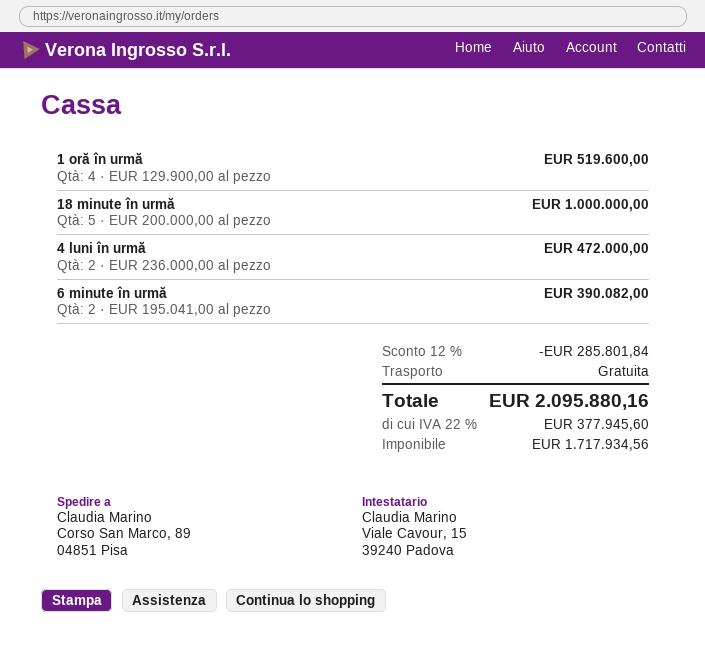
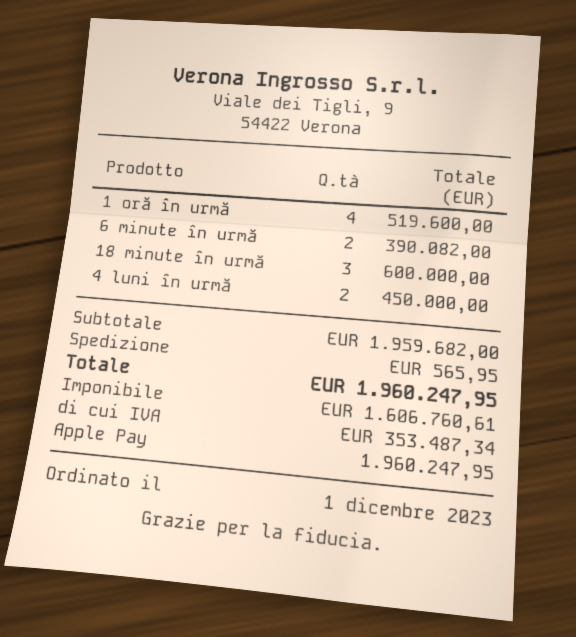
18 minute în urmă: 5 for 1000000.00 -> 3 for 600000.00
4 luni în urmă: 2 for 472000.00 -> 2 for 450000.00
discount: 12% = 285801.84 -> none
shipping: 0.00 -> 565.95
net: 1717934.56 -> 1606760.61
tax: 377945.60 -> 353487.34
total: 2095880.16 -> 1960247.95

